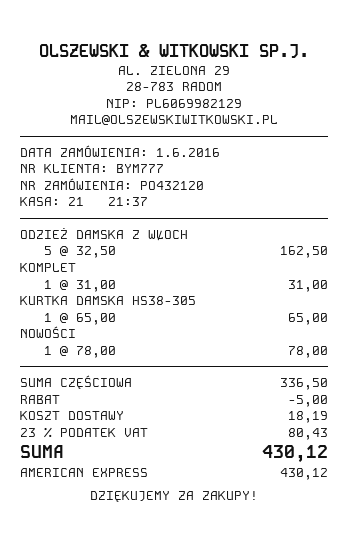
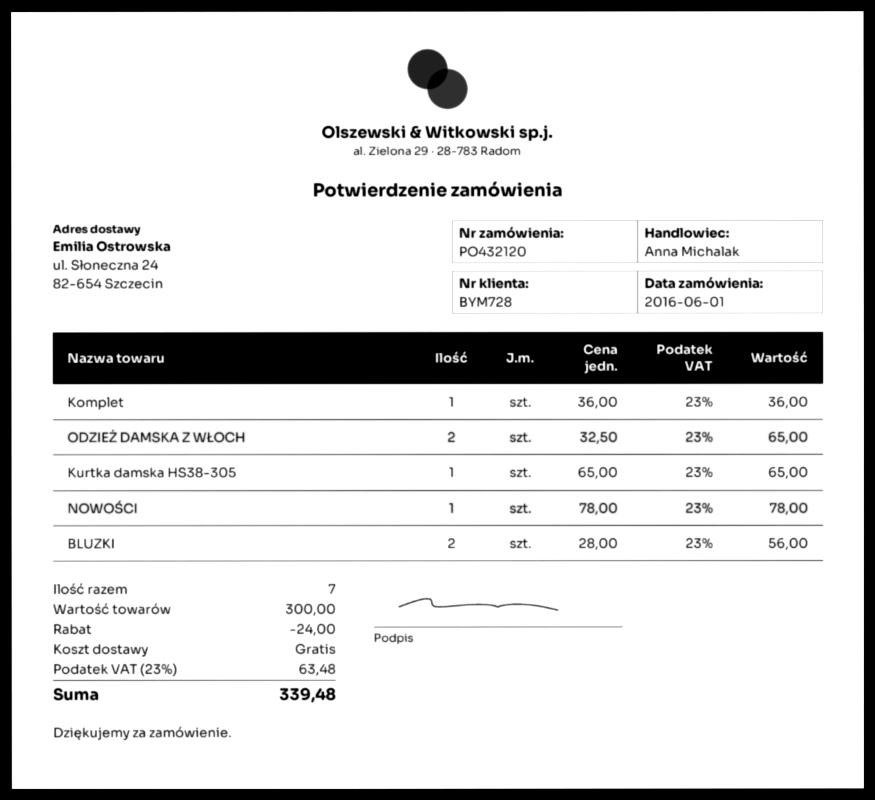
customer number: BYM777 -> BYM728
ODZIEŻ DAMSKA Z WŁOCH: 5 x 32.50 = 162.50 -> 2 x 32.50 = 65.00
KOMPLET: 1 x 31.00 = 31.00 -> 1 x 36.00 = 36.00
BLUZKI: none -> 2 x 28.00 = 56.00
subtotal: 336.50 -> 300.00
discount: 5.00 -> 24.00
shipping: 18.19 -> 0.00
tax: 23% = 80.43 -> 23% = 63.48
total: 430.12 -> 339.48

